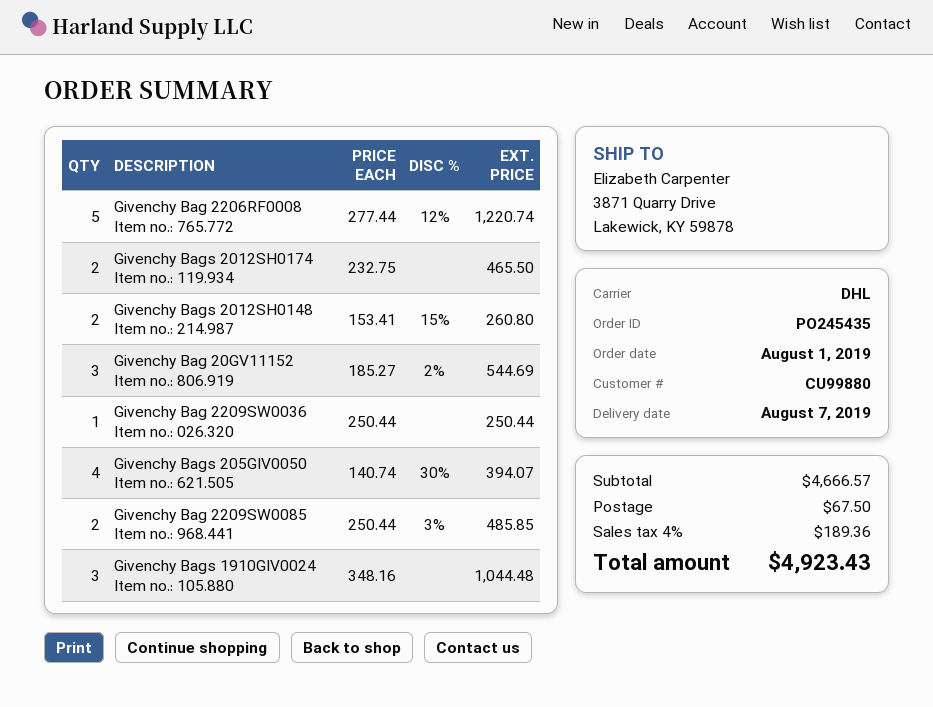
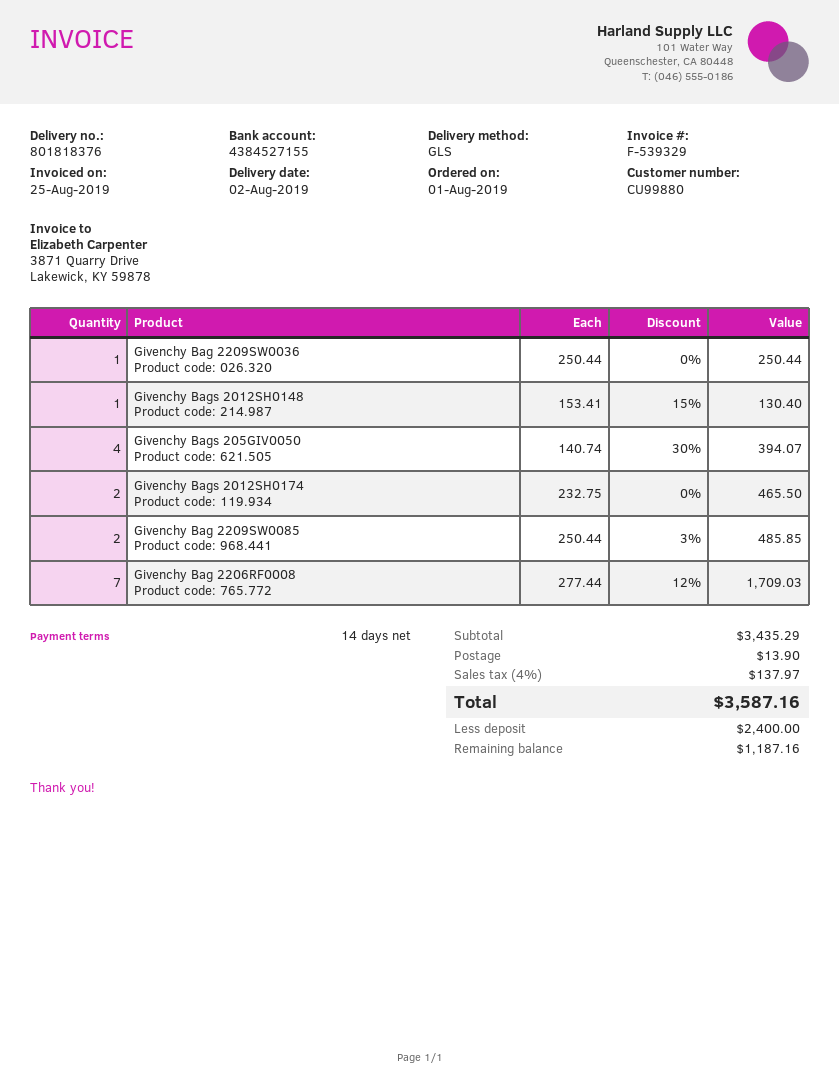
delivery date: 2019-08-07 -> 2019-08-02
shipping method: DHL -> GLS
Givenchy Bag 2206RF0008: 5 x 277.44 - 12% = 1220.74 -> 7 x 277.44 - 12% = 1709.03
Givenchy Bags 2012SH0148: 2 x 153.41 - 15% = 260.80 -> 1 x 153.41 - 15% = 130.40
Givenchy Bag 20GV11152: 3 x 185.27 - 2% = 544.69 -> none
Givenchy Bags 1910GIV0024: 3 x 348.16 = 1044.48 -> none
subtotal: 4666.57 -> 3435.29
shipping: 67.50 -> 13.90
tax: 4% = 189.36 -> 4% = 137.97
total: 4923.43 -> 3587.16

